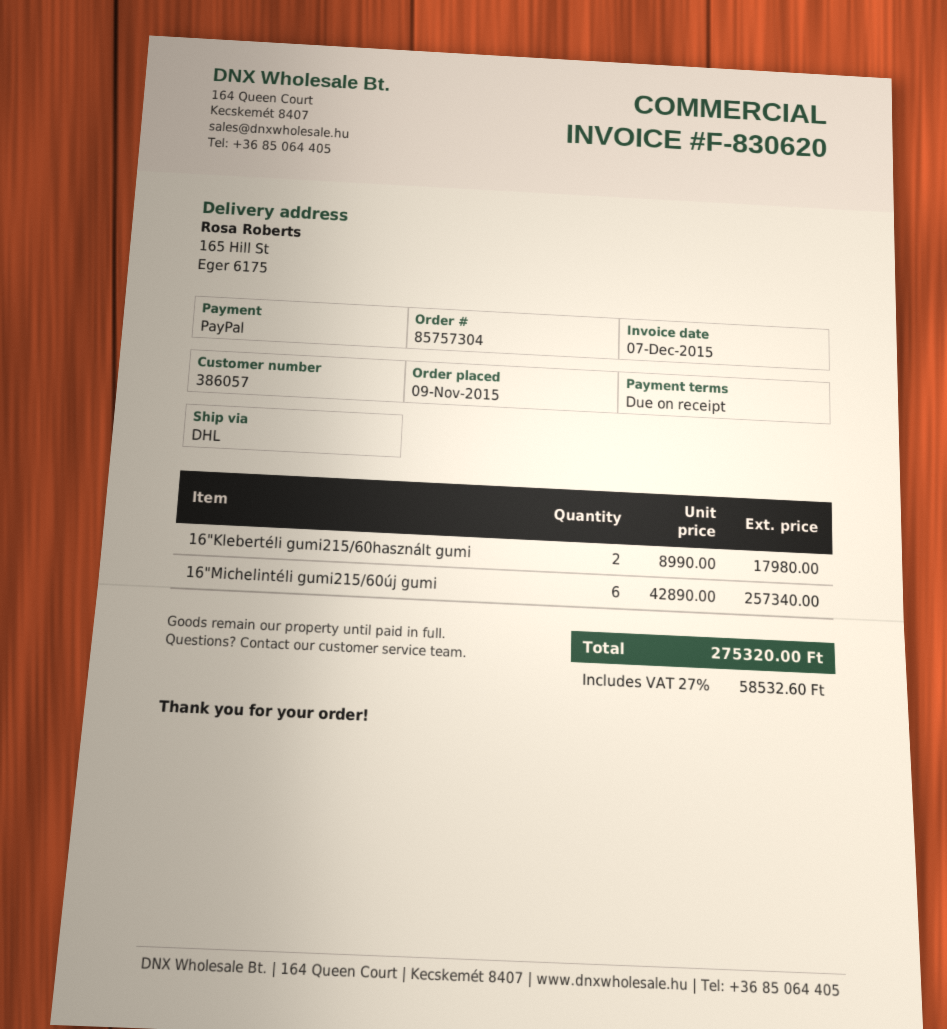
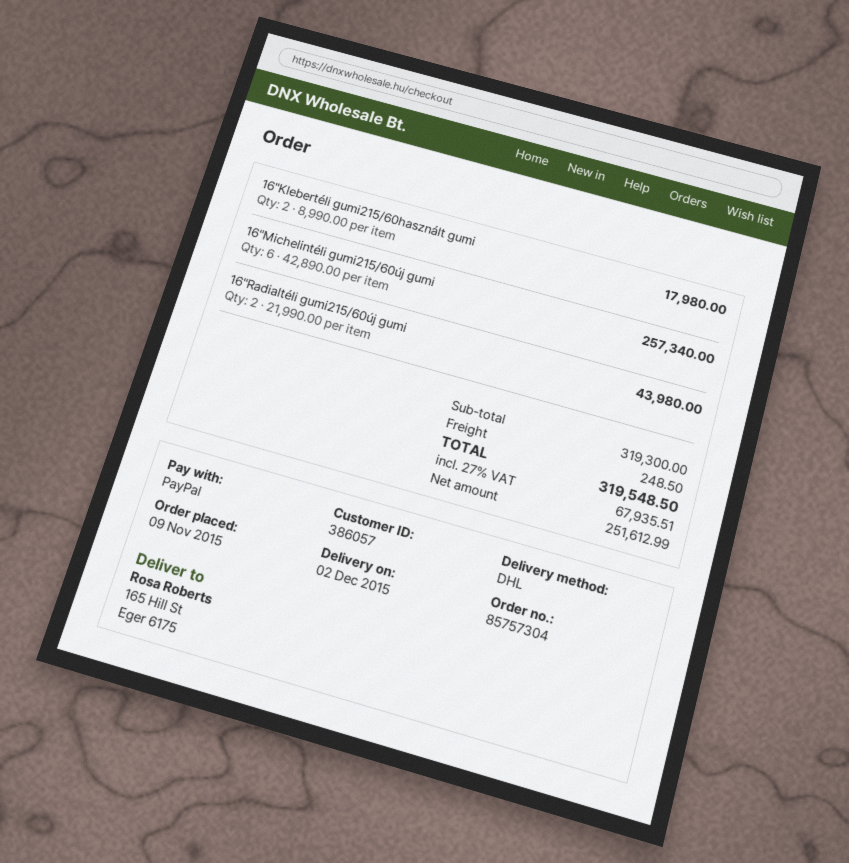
16"Radialtéli gumi215/60új gumi: none -> 2 x 21990.00 = 43980.00
shipping: none -> 248.50
tax: 27% = 58532.60 -> 27% = 67935.51
total: 275320.00 -> 319548.50

